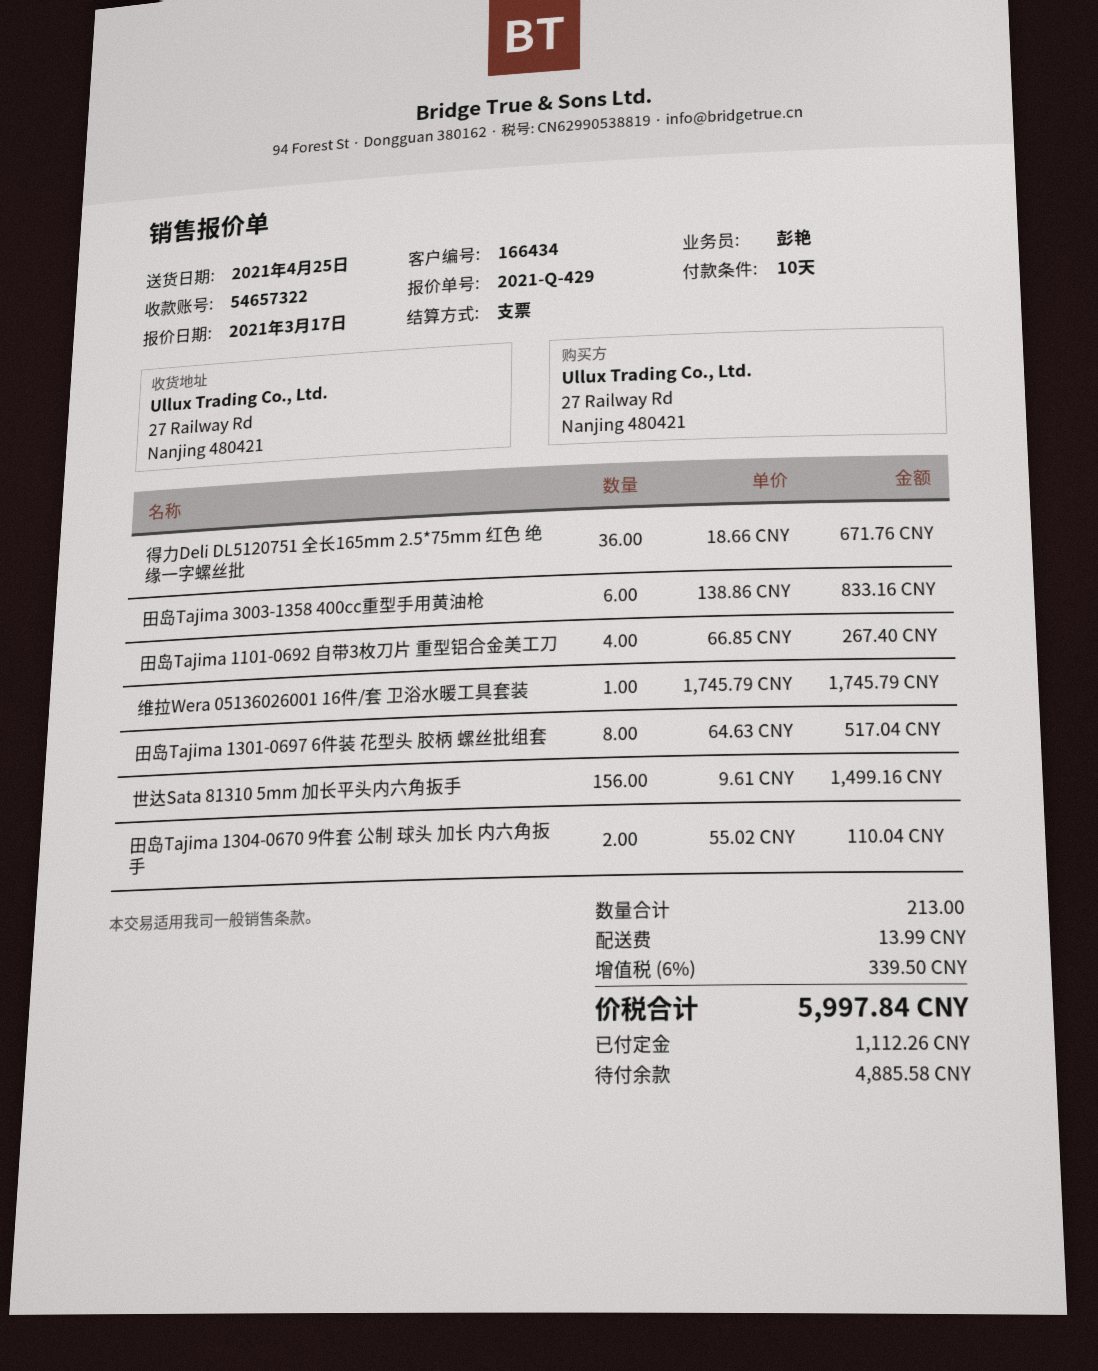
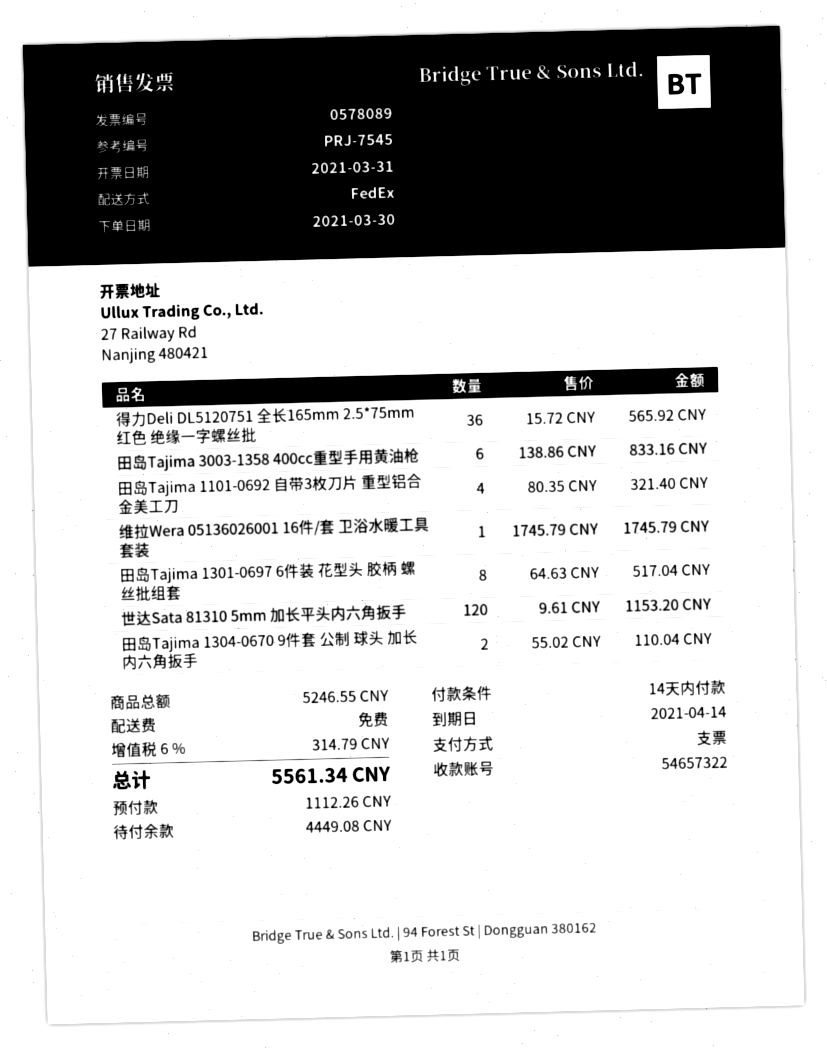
payment terms: 10 days -> 14 days
得力Deli DL5120751 全长165mm 2.5*75mm 红色 绝缘一字螺丝批: 36 x 18.66 = 671.76 -> 36 x 15.72 = 565.92
田岛Tajima 1101-0692 自带3枚刀片 重型铝合金美工刀: 4 x 66.85 = 267.40 -> 4 x 80.35 = 321.40
世达Sata 81310 5mm 加长平头内六角扳手: 156 x 9.61 = 1499.16 -> 120 x 9.61 = 1153.20
shipping: 13.99 -> 0.00
tax: 6% = 339.50 -> 6% = 314.79
total: 5997.84 -> 5561.34
balance: 4885.58 -> 4449.08

